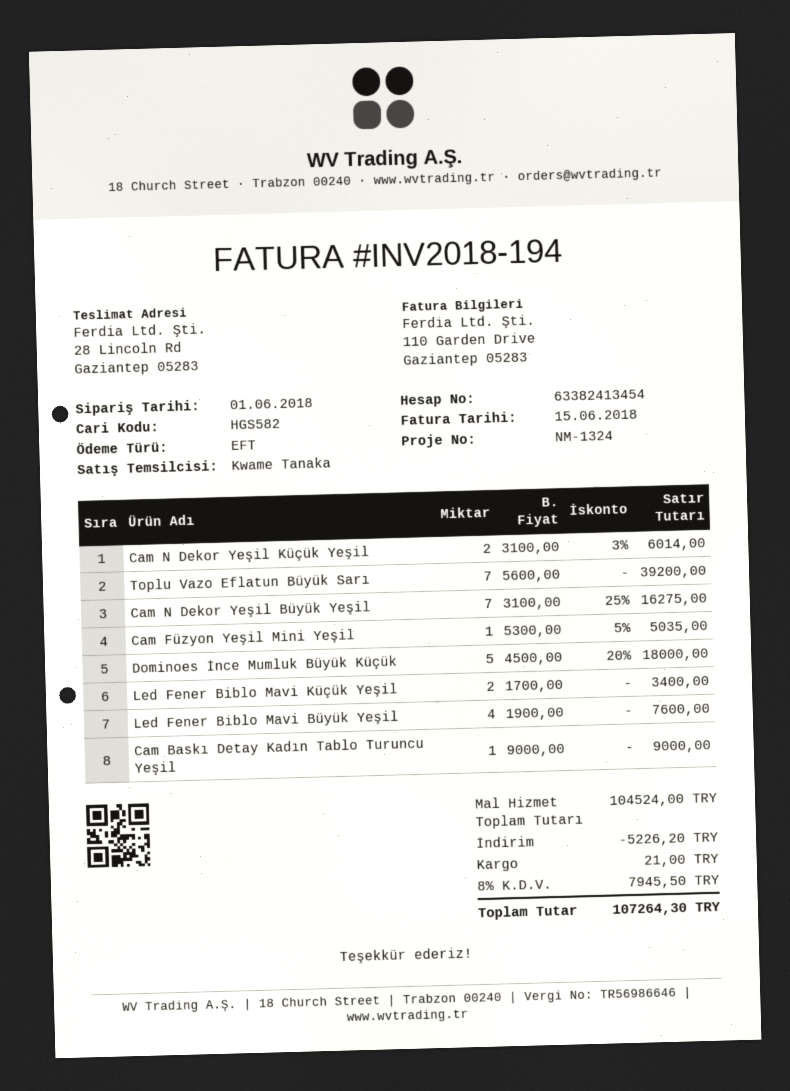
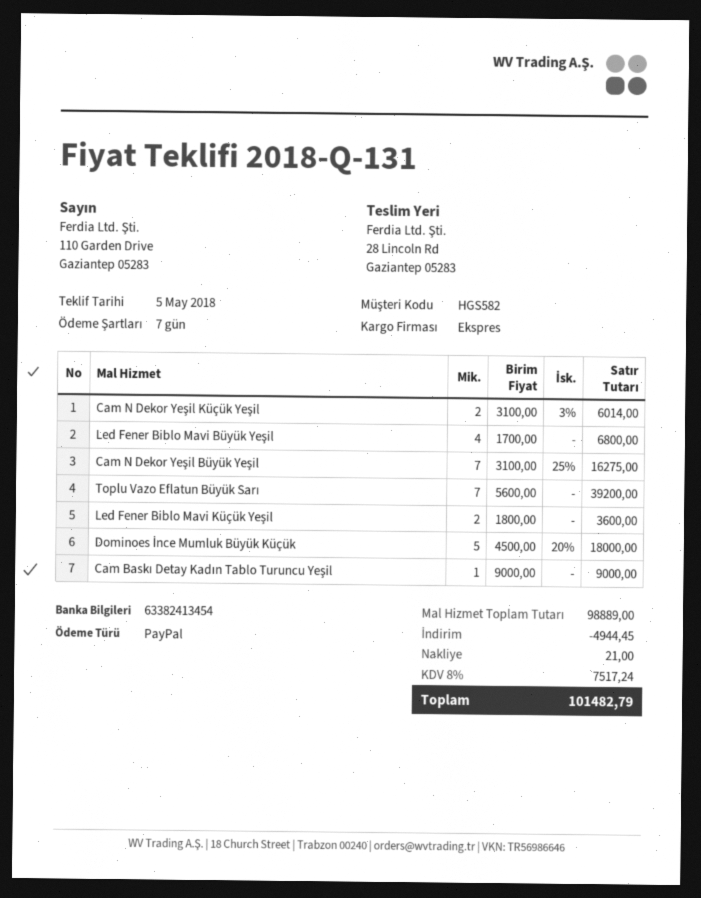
payment method: bank transfer -> PayPal
Cam Füzyon Yeşil Mini Yeşil: 1 x 5300.00 - 5% = 5035.00 -> none
Led Fener Biblo Mavi Küçük Yeşil: 2 x 1700.00 = 3400.00 -> 2 x 1800.00 = 3600.00
Led Fener Biblo Mavi Büyük Yeşil: 4 x 1900.00 = 7600.00 -> 4 x 1700.00 = 6800.00
subtotal: 104524.00 -> 98889.00
discount: 5226.20 -> 4944.45
tax: 8% = 7945.50 -> 8% = 7517.24
total: 107264.30 -> 101482.79

